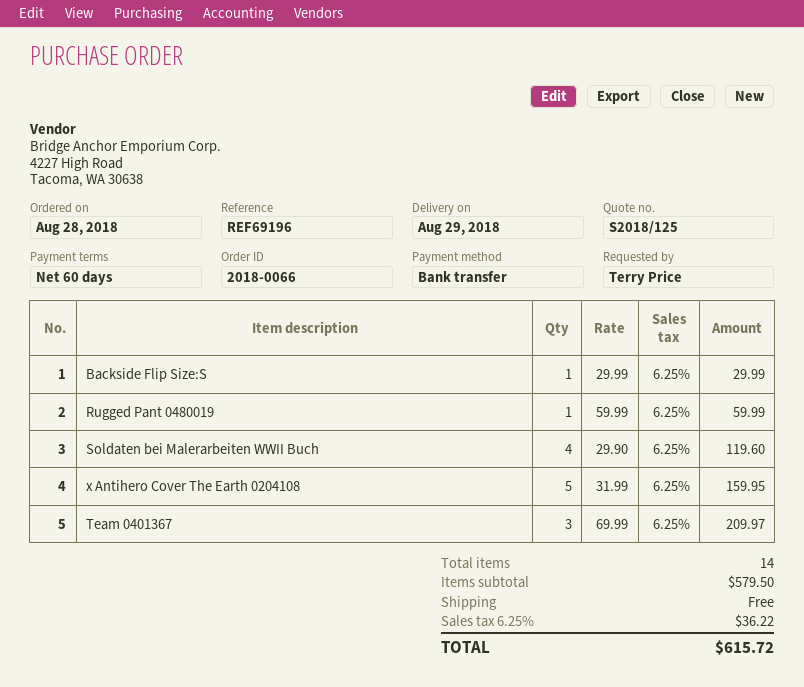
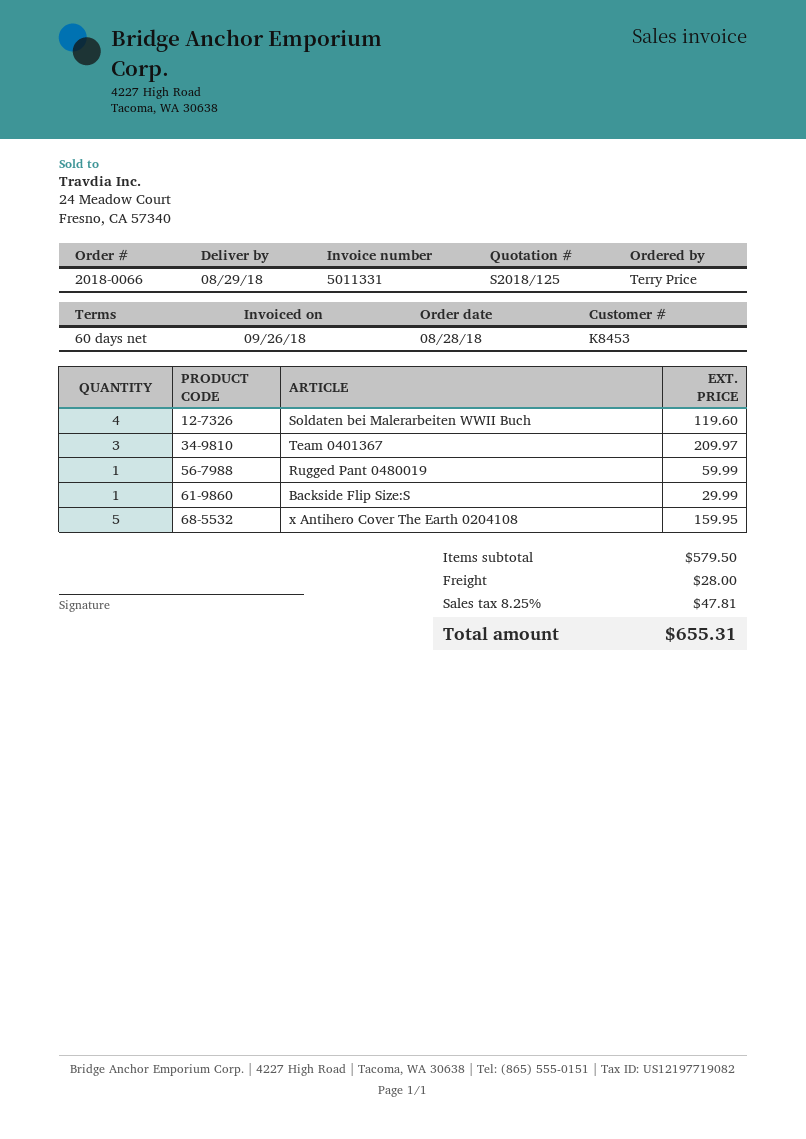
shipping: 0.00 -> 28.00
tax: 6.25% = 36.22 -> 8.25% = 47.81
total: 615.72 -> 655.31

